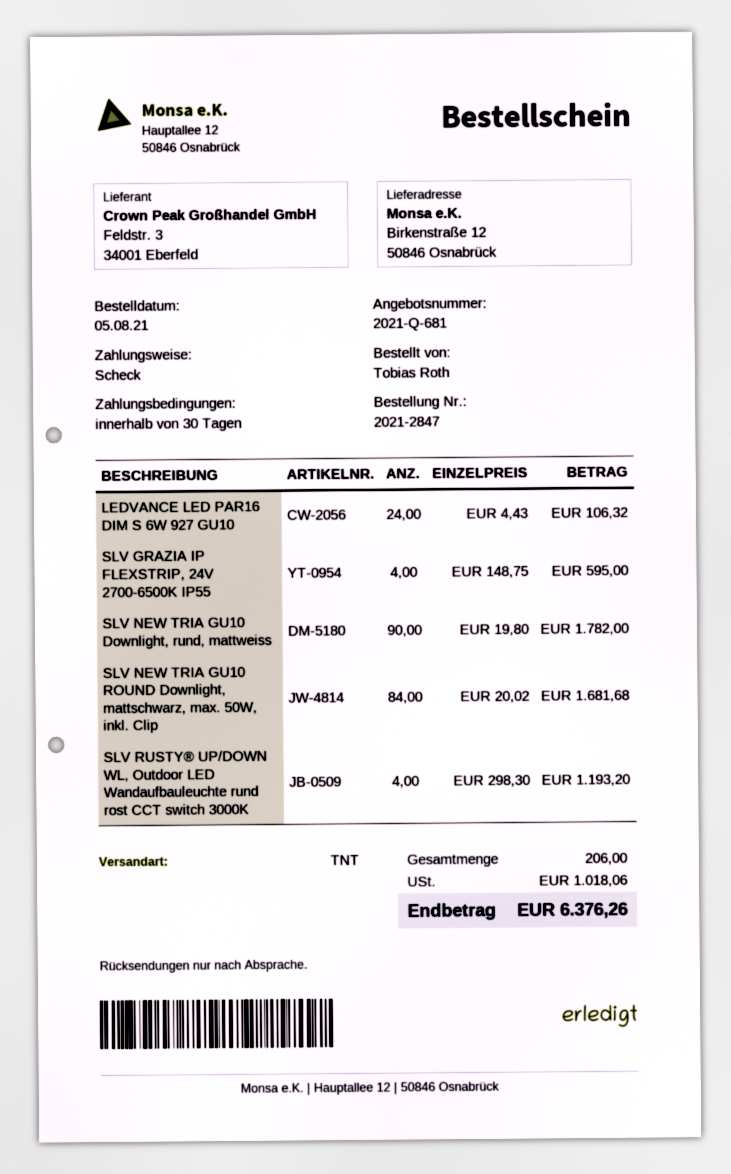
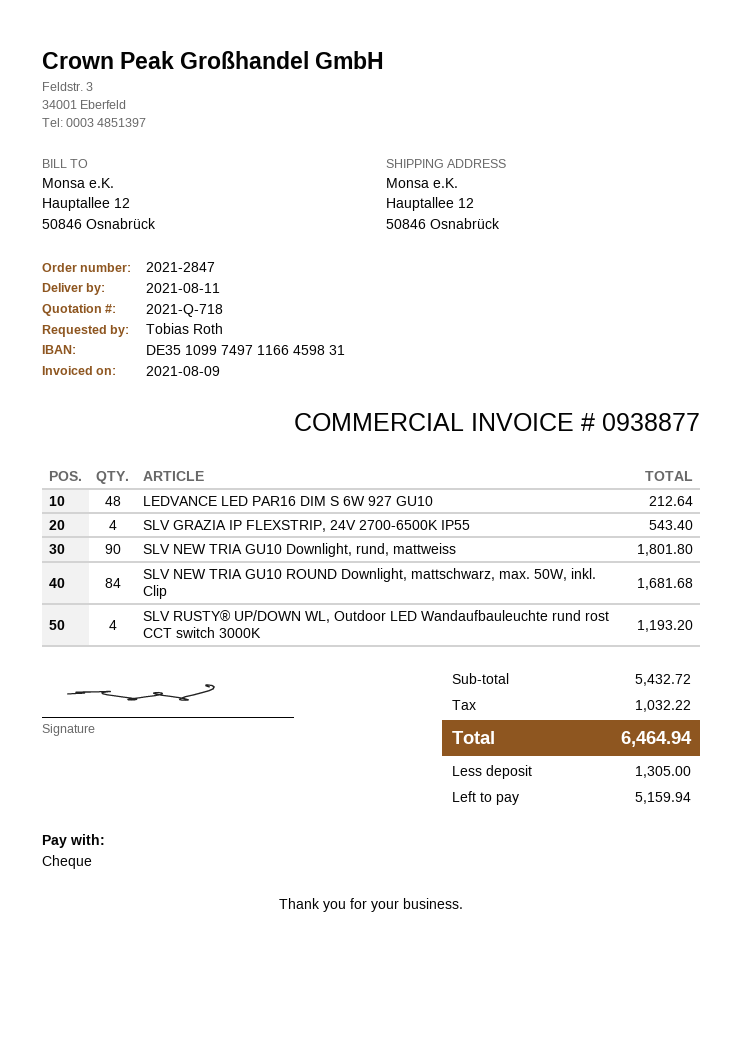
quote number: 2021-Q-681 -> 2021-Q-718
ship to: Birkenstraße 12, 50846 Osnabrück -> Hauptallee 12, 50846 Osnabrück
LEDVANCE LED PAR16 DIM S 6W 927 GU10: 24 for 106.32 -> 48 for 212.64
SLV GRAZIA IP FLEXSTRIP, 24V 2700-6500K IP55: 4 for 595.00 -> 4 for 543.40
SLV NEW TRIA GU10 Downlight, rund, mattweiss: 90 for 1782.00 -> 90 for 1801.80
tax: 1018.06 -> 1032.22
total: 6376.26 -> 6464.94

